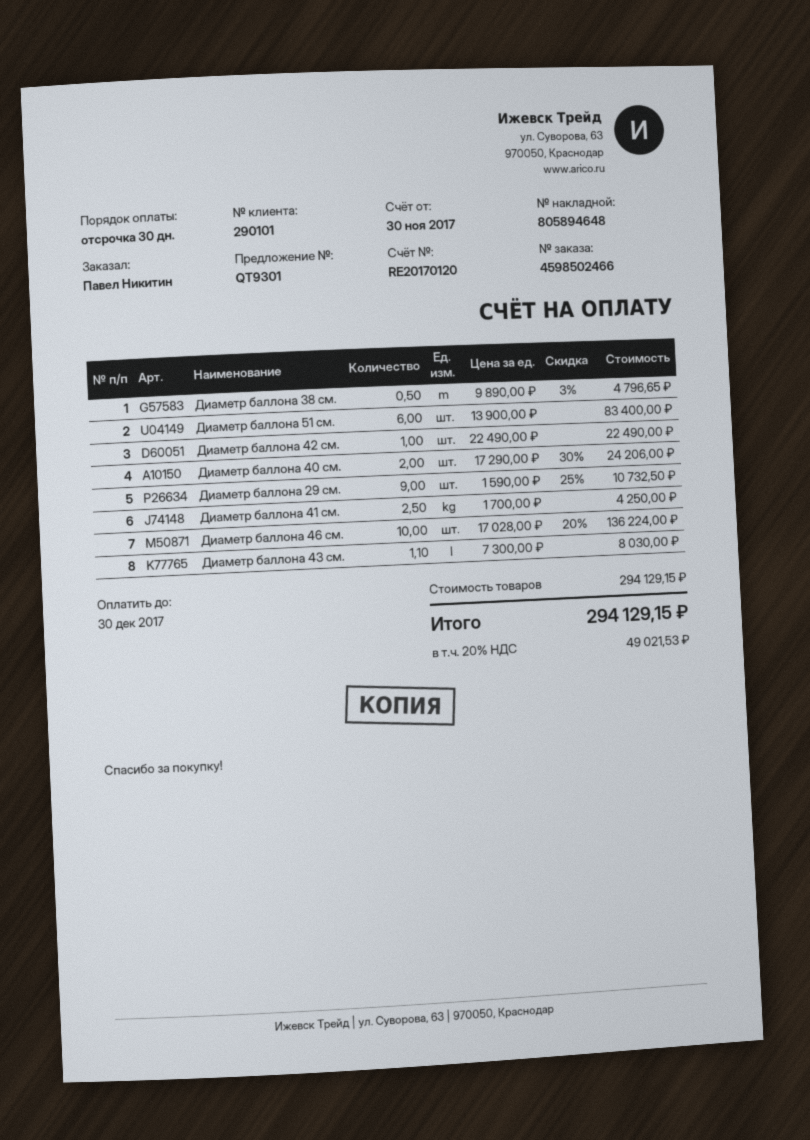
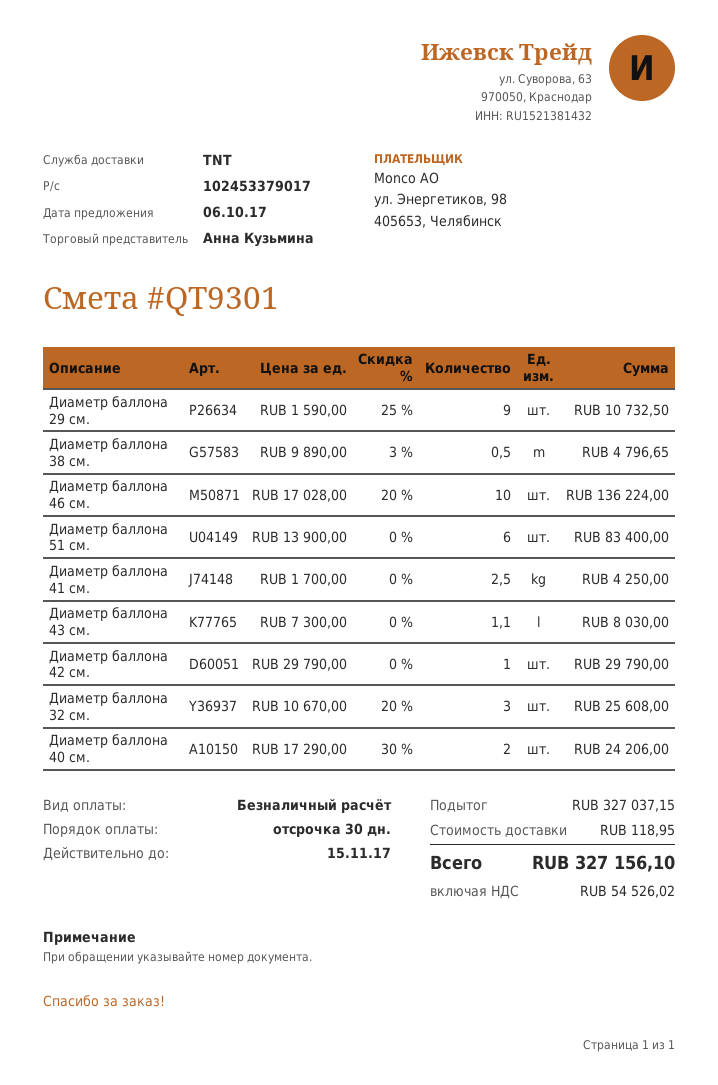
Диаметр баллона 42 см.: 1 x 22490.00 = 22490.00 -> 1 x 29790.00 = 29790.00
Диаметр баллона 32 см.: none -> 3 x 10670.00 - 20% = 25608.00
subtotal: 294129.15 -> 327037.15
shipping: none -> 118.95
tax: 49021.53 -> 54526.02
total: 294129.15 -> 327156.10

